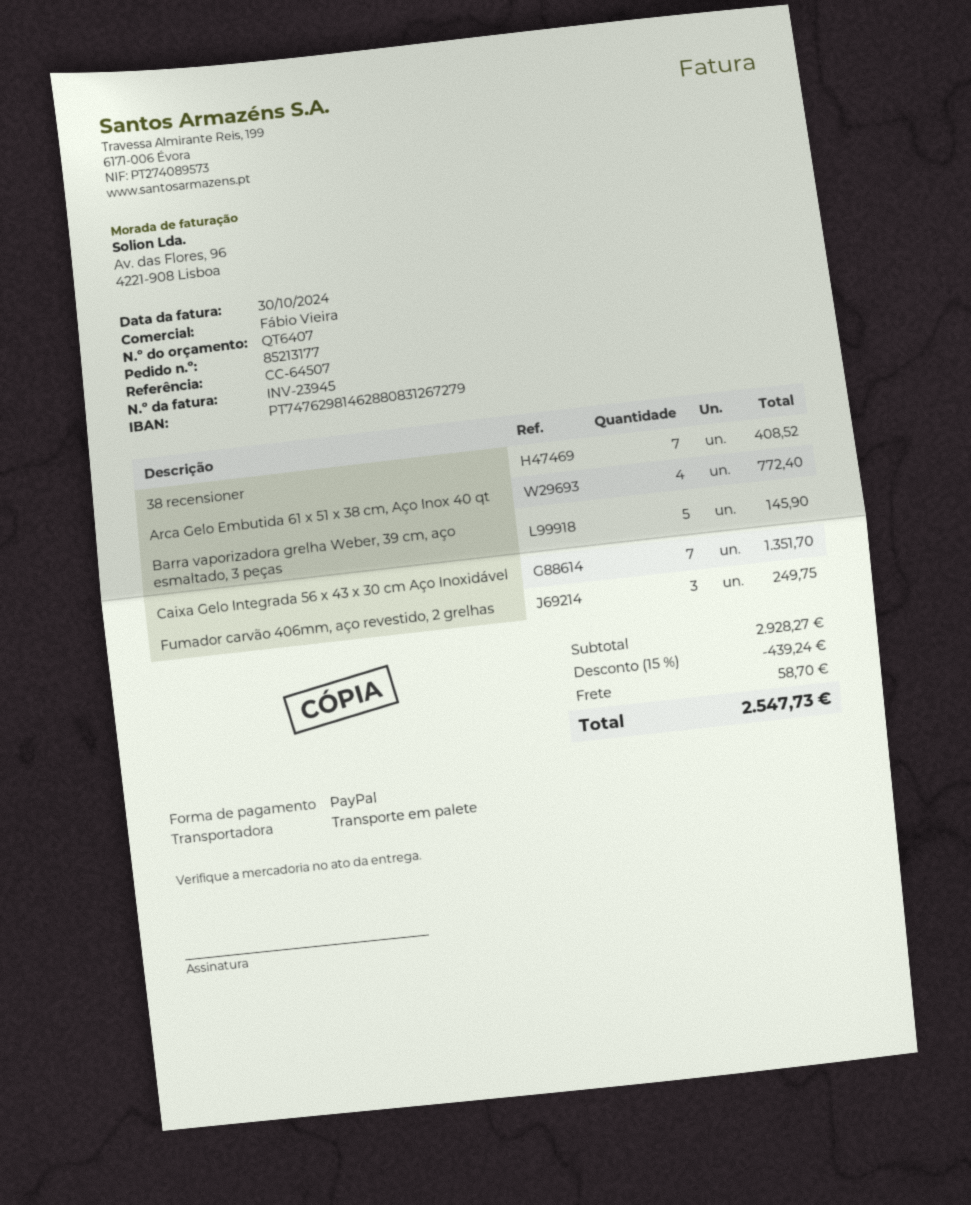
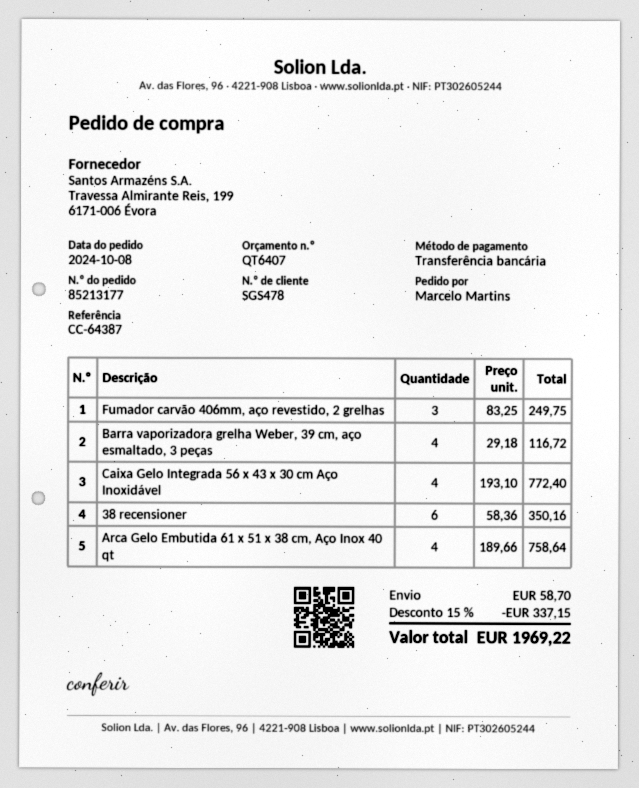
reference: CC-64507 -> CC-64387
payment method: PayPal -> bank transfer
38 recensioner: 7 for 408.52 -> 6 for 350.16
Arca Gelo Embutida 61 x 51 x 38 cm, Aço Inox 40 qt: 4 for 772.40 -> 4 for 758.64
Barra vaporizadora grelha Weber, 39 cm, aço esmaltado, 3 peças: 5 for 145.90 -> 4 for 116.72
Caixa Gelo Integrada 56 x 43 x 30 cm Aço Inoxidável: 7 for 1351.70 -> 4 for 772.40
discount: 15% = 439.24 -> 15% = 337.15
total: 2547.73 -> 1969.22

